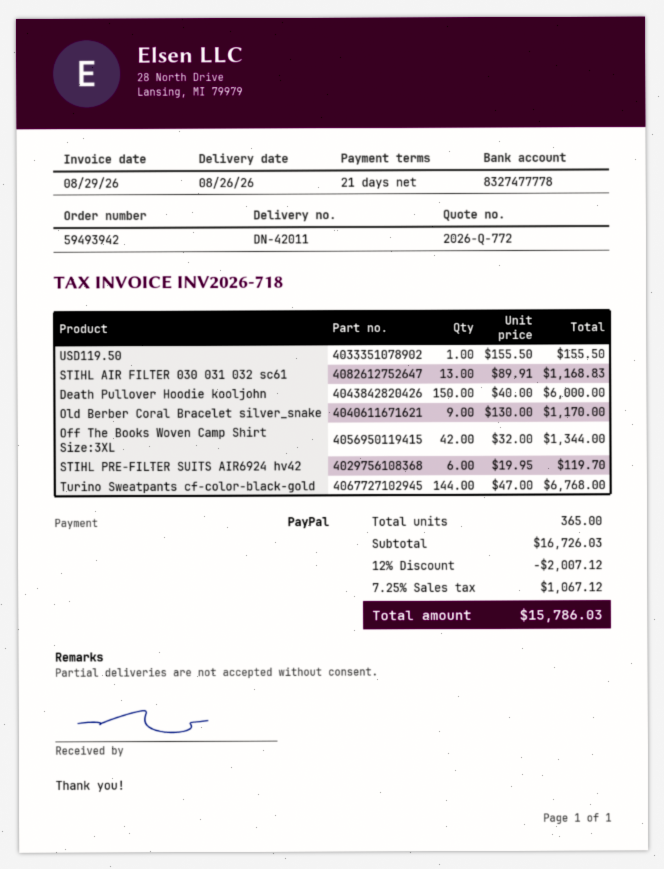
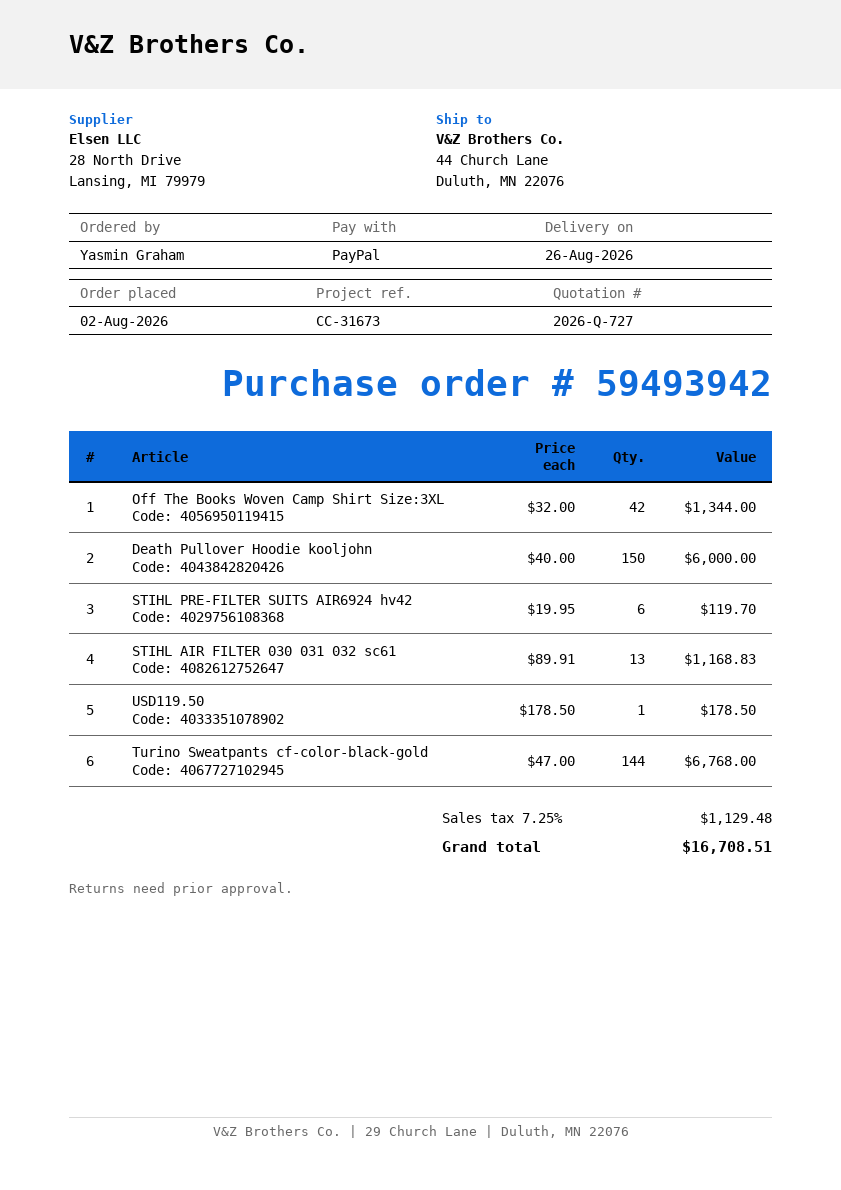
quote number: 2026-Q-772 -> 2026-Q-727
USD119.50: 1 x 155.50 = 155.50 -> 1 x 178.50 = 178.50
Old Berber Coral Bracelet silver_snake: 9 x 130.00 = 1170.00 -> none
discount: 12% = 2007.12 -> none
tax: 7.25% = 1067.12 -> 7.25% = 1129.48
total: 15786.03 -> 16708.51

